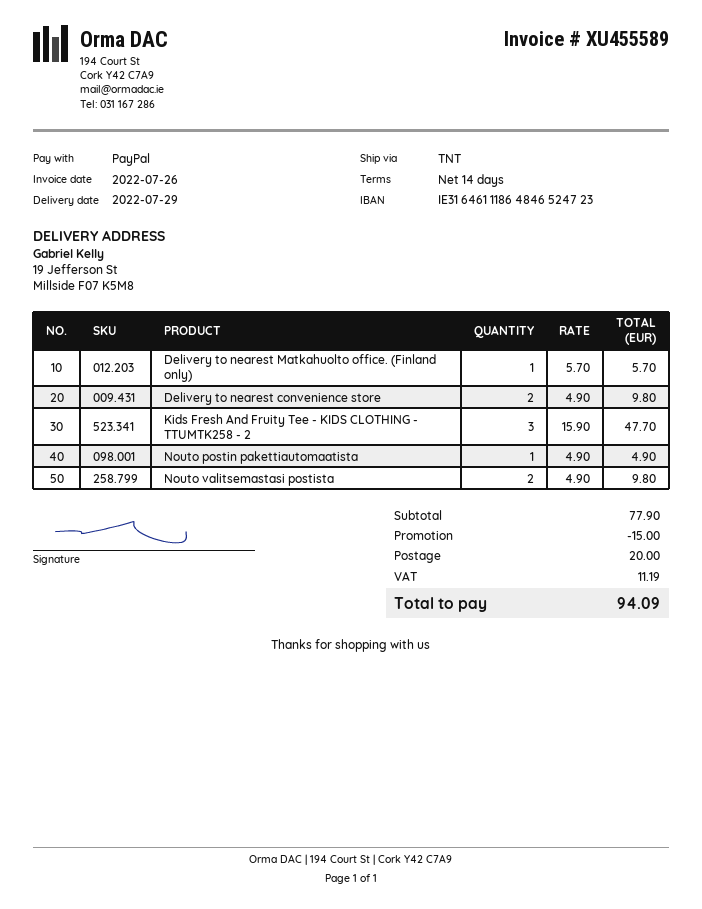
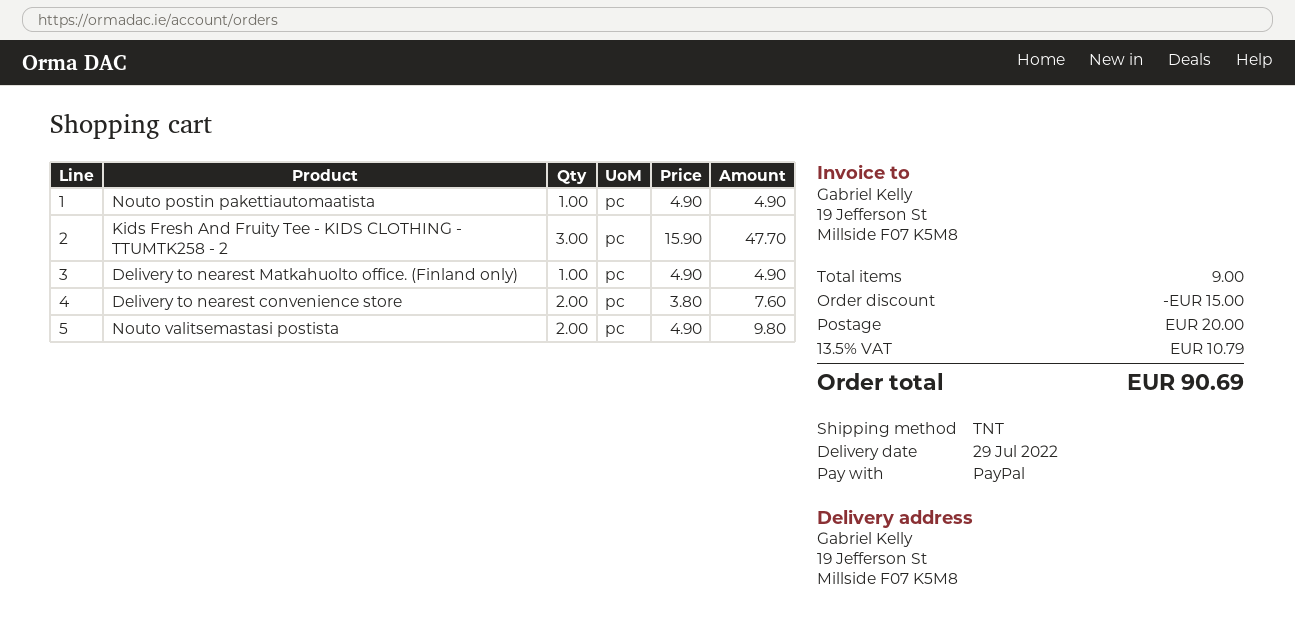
Delivery to nearest Matkahuolto office. (Finland only): 1 x 5.70 = 5.70 -> 1 x 4.90 = 4.90
Delivery to nearest convenience store: 2 x 4.90 = 9.80 -> 2 x 3.80 = 7.60
tax: 11.19 -> 10.79
total: 94.09 -> 90.69

